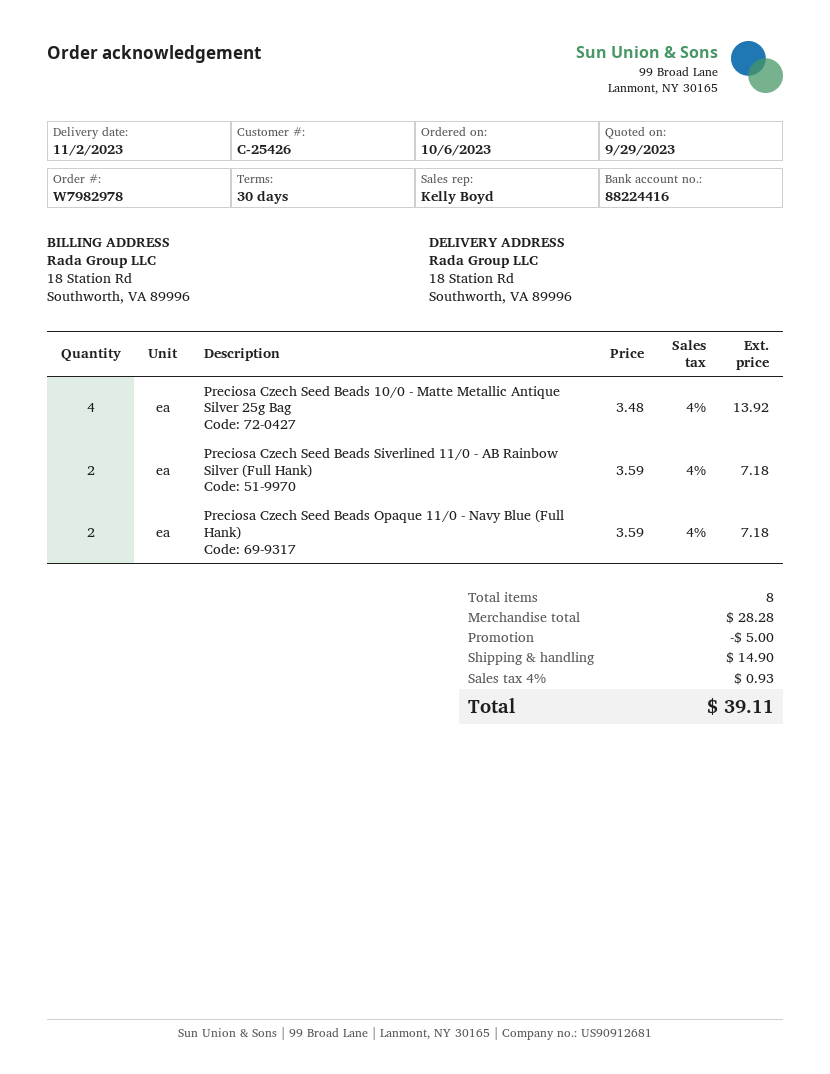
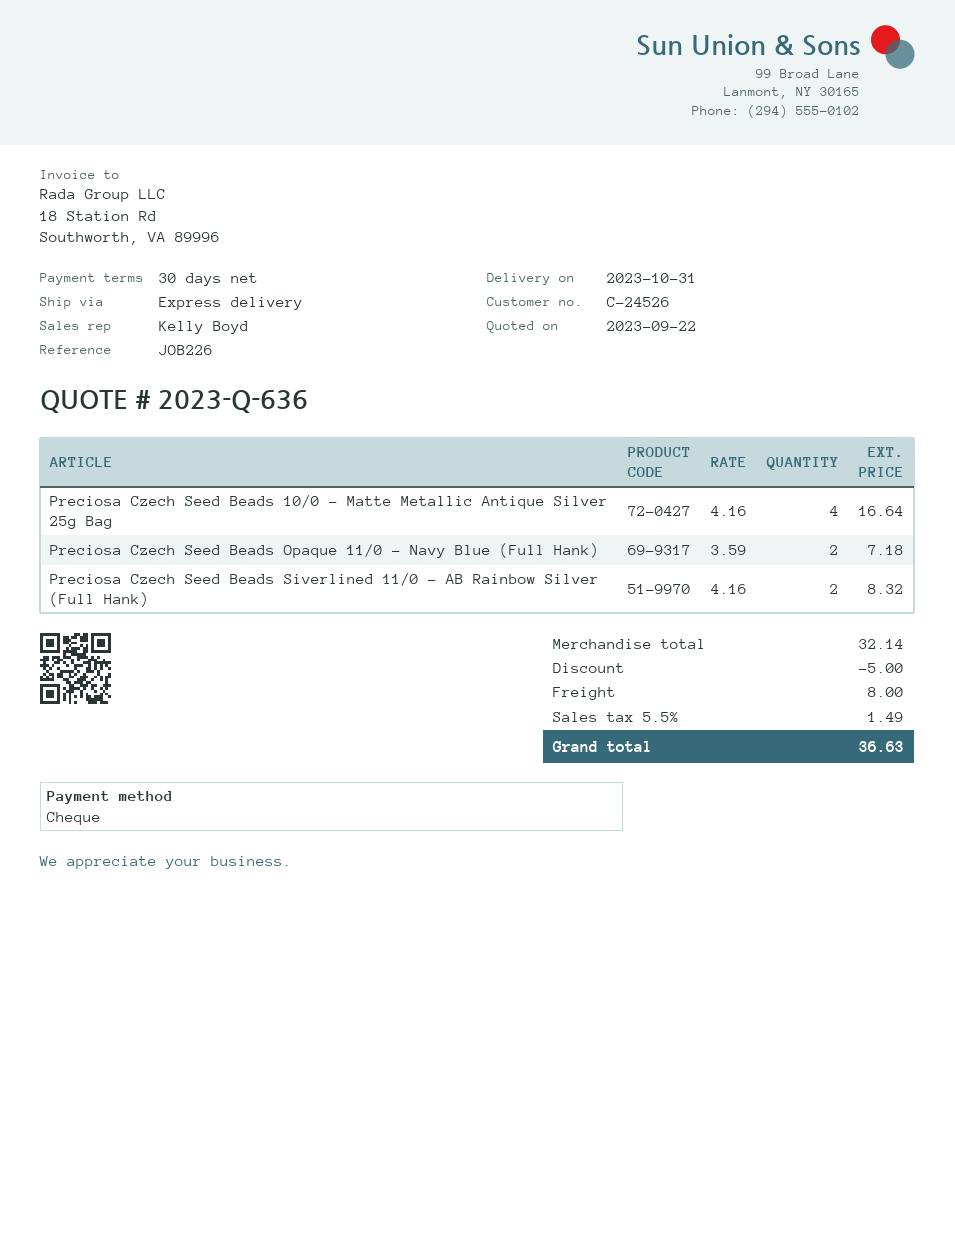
quote date: 2023-09-29 -> 2023-09-22
delivery date: 2023-11-02 -> 2023-10-31
customer number: C-25426 -> C-24526
Preciosa Czech Seed Beads 10/0 - Matte Metallic Antique Silver 25g Bag: 4 x 3.48 = 13.92 -> 4 x 4.16 = 16.64
Preciosa Czech Seed Beads Siverlined 11/0 - AB Rainbow Silver (Full Hank): 2 x 3.59 = 7.18 -> 2 x 4.16 = 8.32
subtotal: 28.28 -> 32.14
shipping: 14.90 -> 8.00
tax: 4% = 0.93 -> 5.5% = 1.49
total: 39.11 -> 36.63

